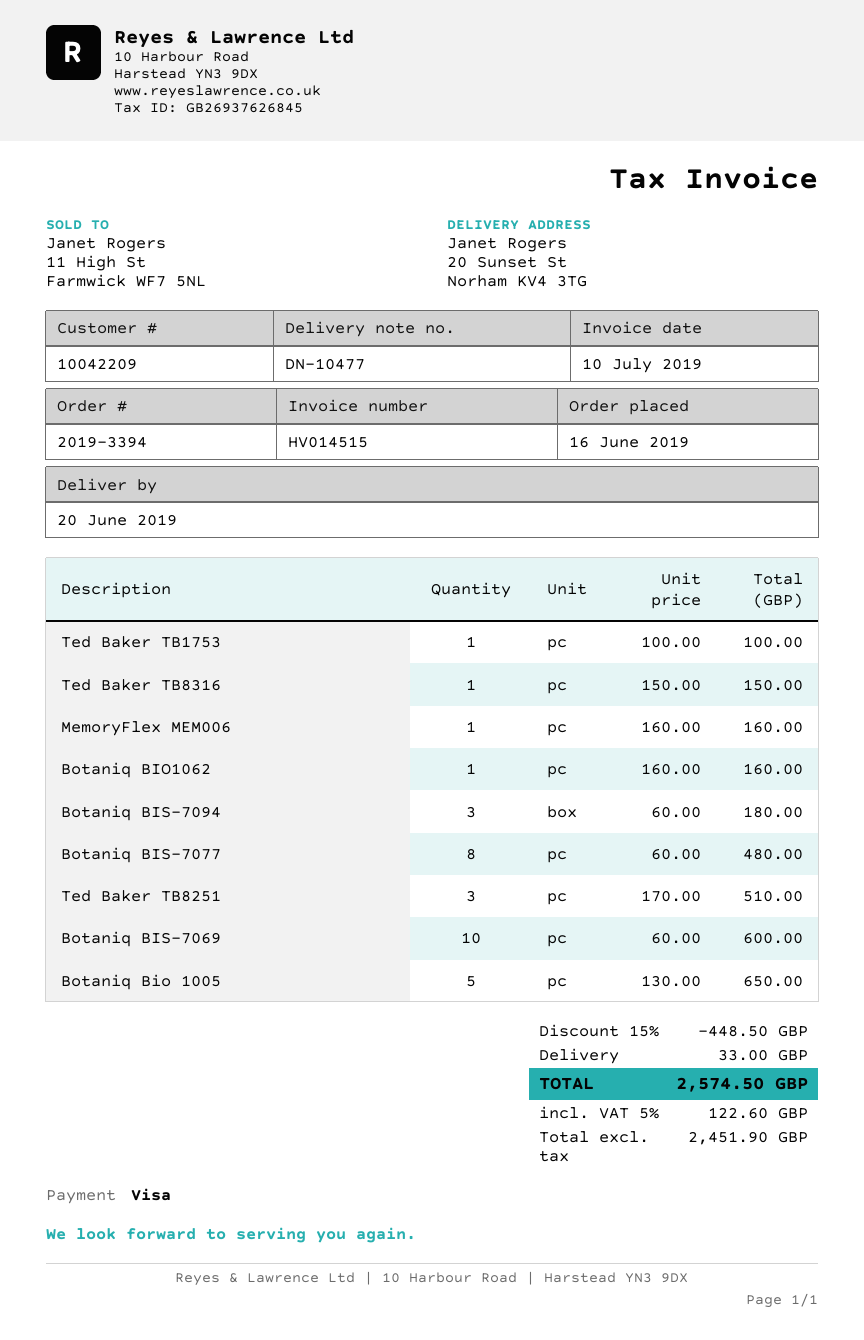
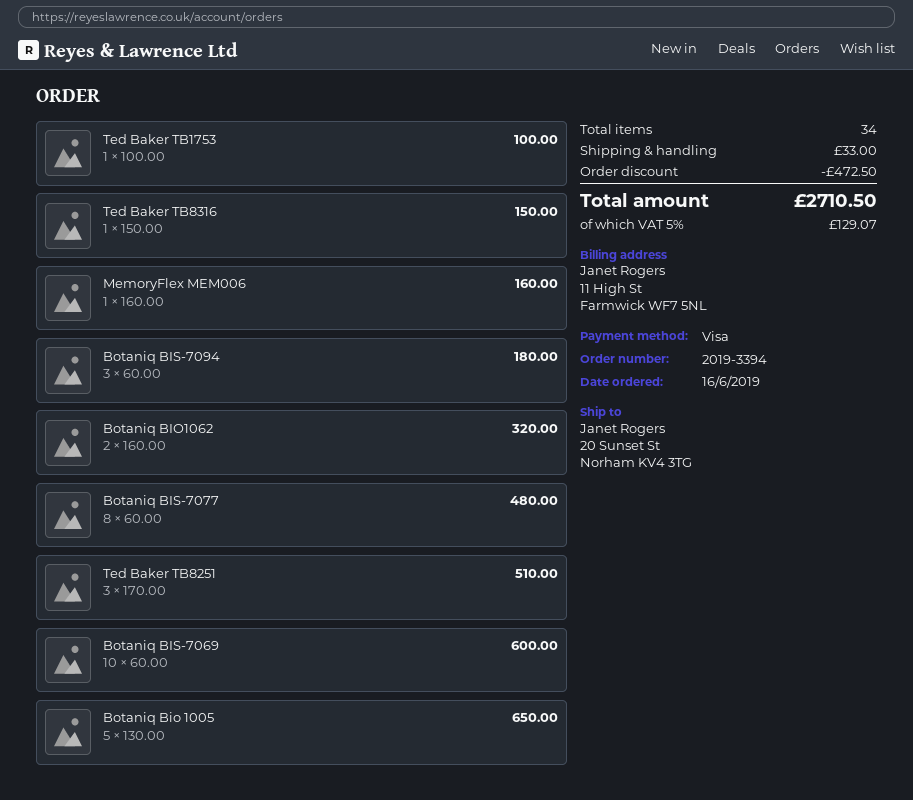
Botaniq BIO1062: 1 x 160.00 = 160.00 -> 2 x 160.00 = 320.00
discount: 448.50 -> 472.50
tax: 5% = 122.60 -> 5% = 129.07
total: 2574.50 -> 2710.50

